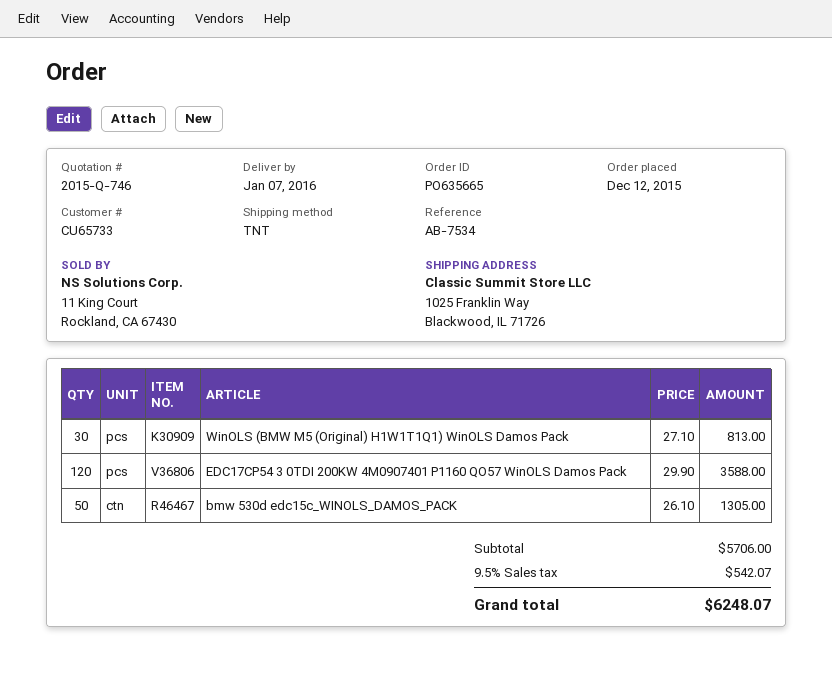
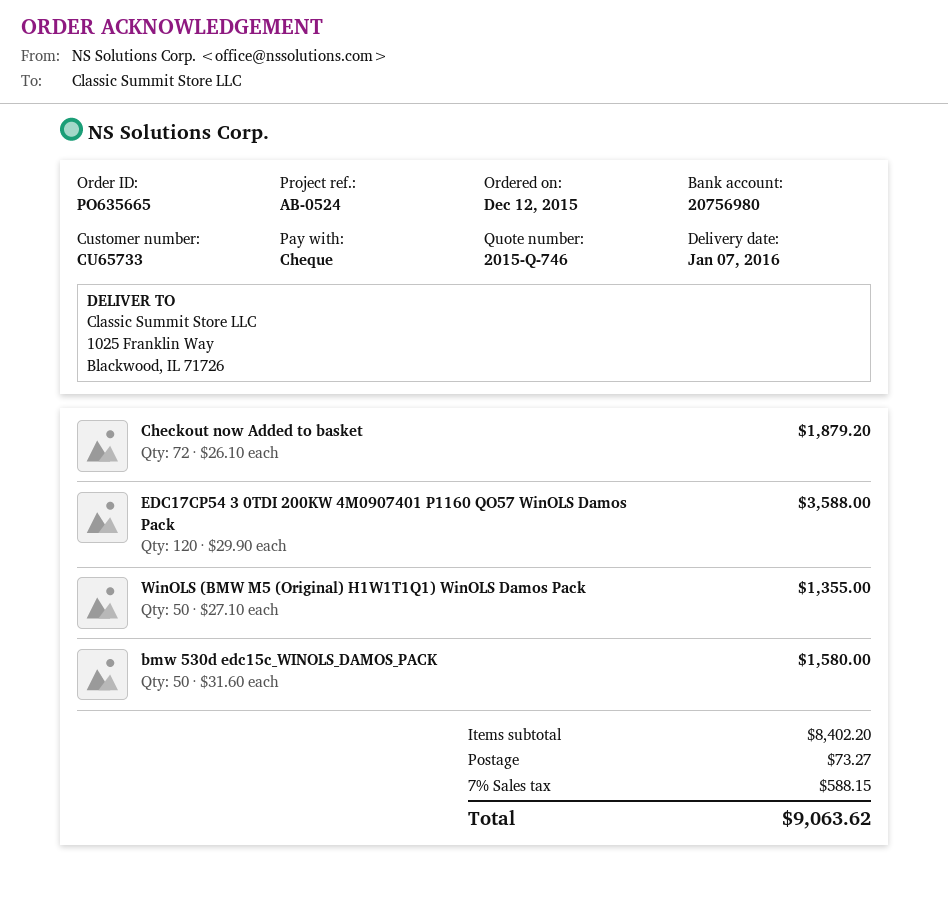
reference: AB-7534 -> AB-0524
WinOLS (BMW M5 (Original) H1W1T1Q1) WinOLS Damos Pack: 30 x 27.10 = 813.00 -> 50 x 27.10 = 1355.00
bmw 530d edc15c_WINOLS_DAMOS_PACK: 50 x 26.10 = 1305.00 -> 50 x 31.60 = 1580.00
Checkout now Added to basket: none -> 72 x 26.10 = 1879.20
subtotal: 5706.00 -> 8402.20
shipping: none -> 73.27
tax: 9.5% = 542.07 -> 7% = 588.15
total: 6248.07 -> 9063.62

